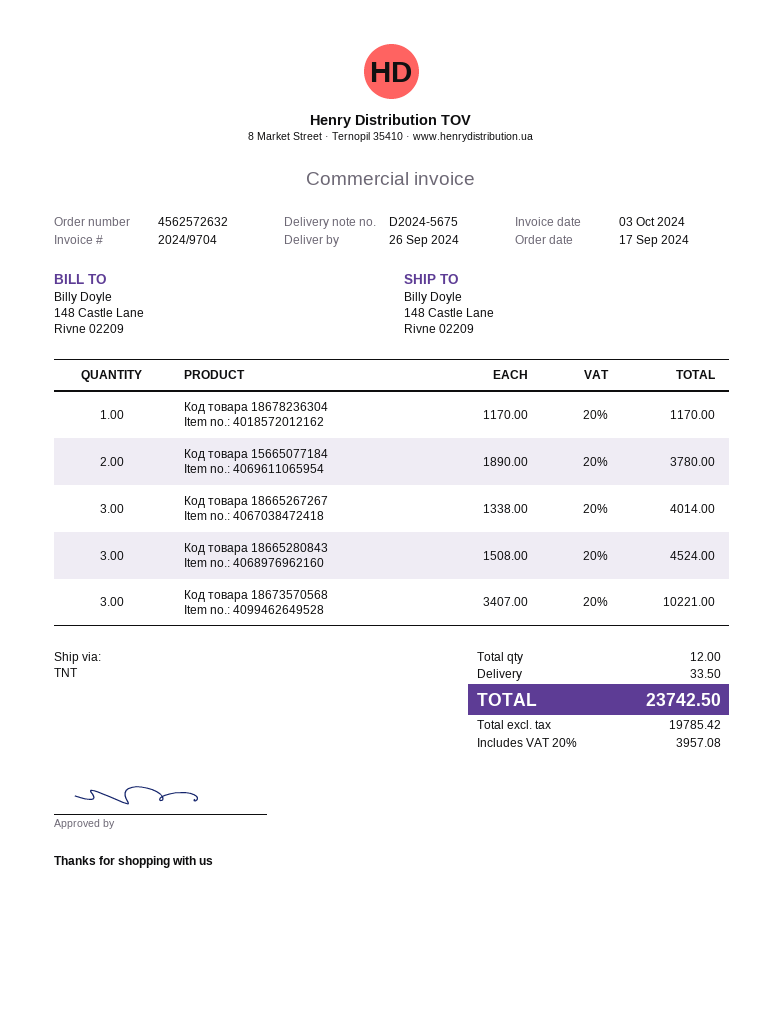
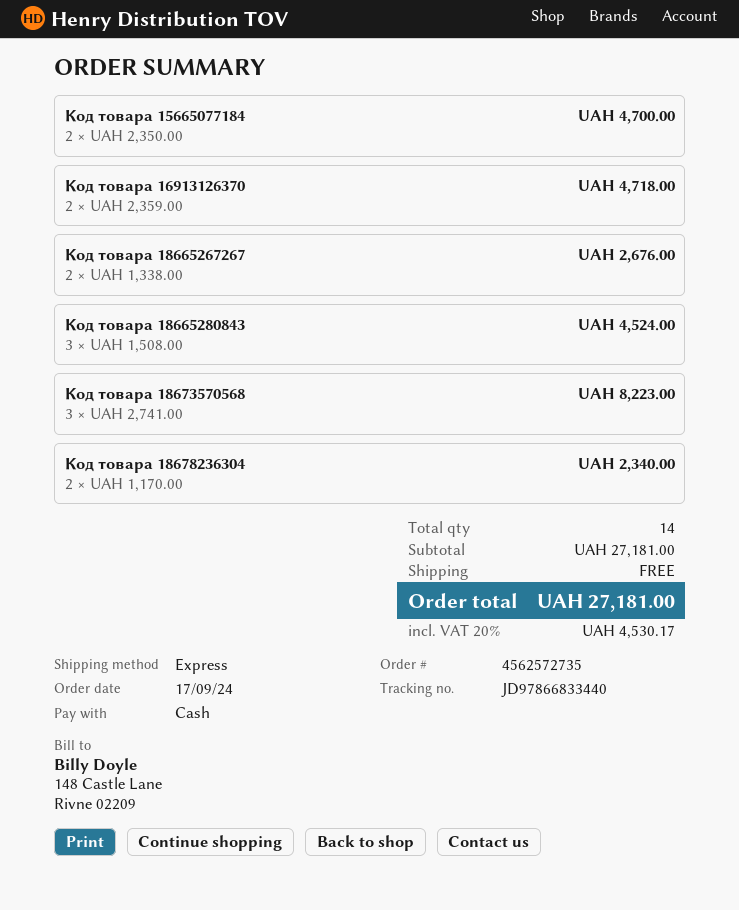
order number: 4562572632 -> 4562572735
shipping method: TNT -> express
Код товара 18678236304: 1 x 1170.00 = 1170.00 -> 2 x 1170.00 = 2340.00
Код товара 15665077184: 2 x 1890.00 = 3780.00 -> 2 x 2350.00 = 4700.00
Код товара 18665267267: 3 x 1338.00 = 4014.00 -> 2 x 1338.00 = 2676.00
Код товара 18673570568: 3 x 3407.00 = 10221.00 -> 3 x 2741.00 = 8223.00
Код товара 16913126370: none -> 2 x 2359.00 = 4718.00
total quantity: 12 -> 14
shipping: 33.50 -> 0.00
tax: 20% = 3957.08 -> 20% = 4530.17
total: 23742.50 -> 27181.00

